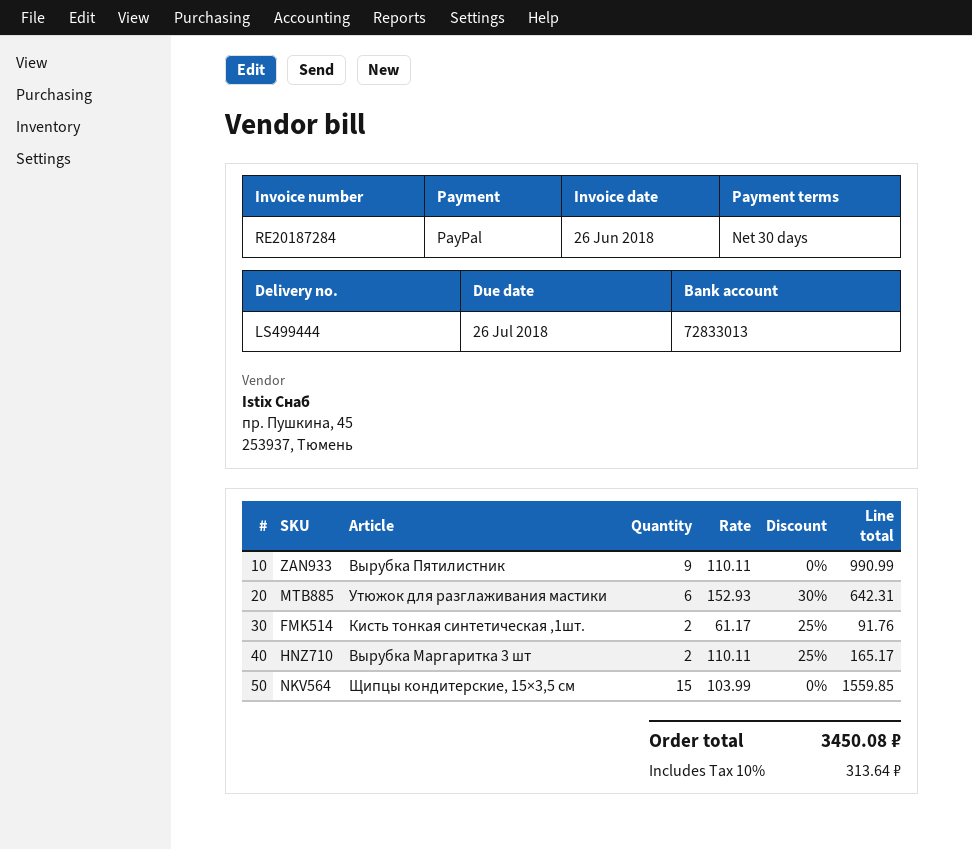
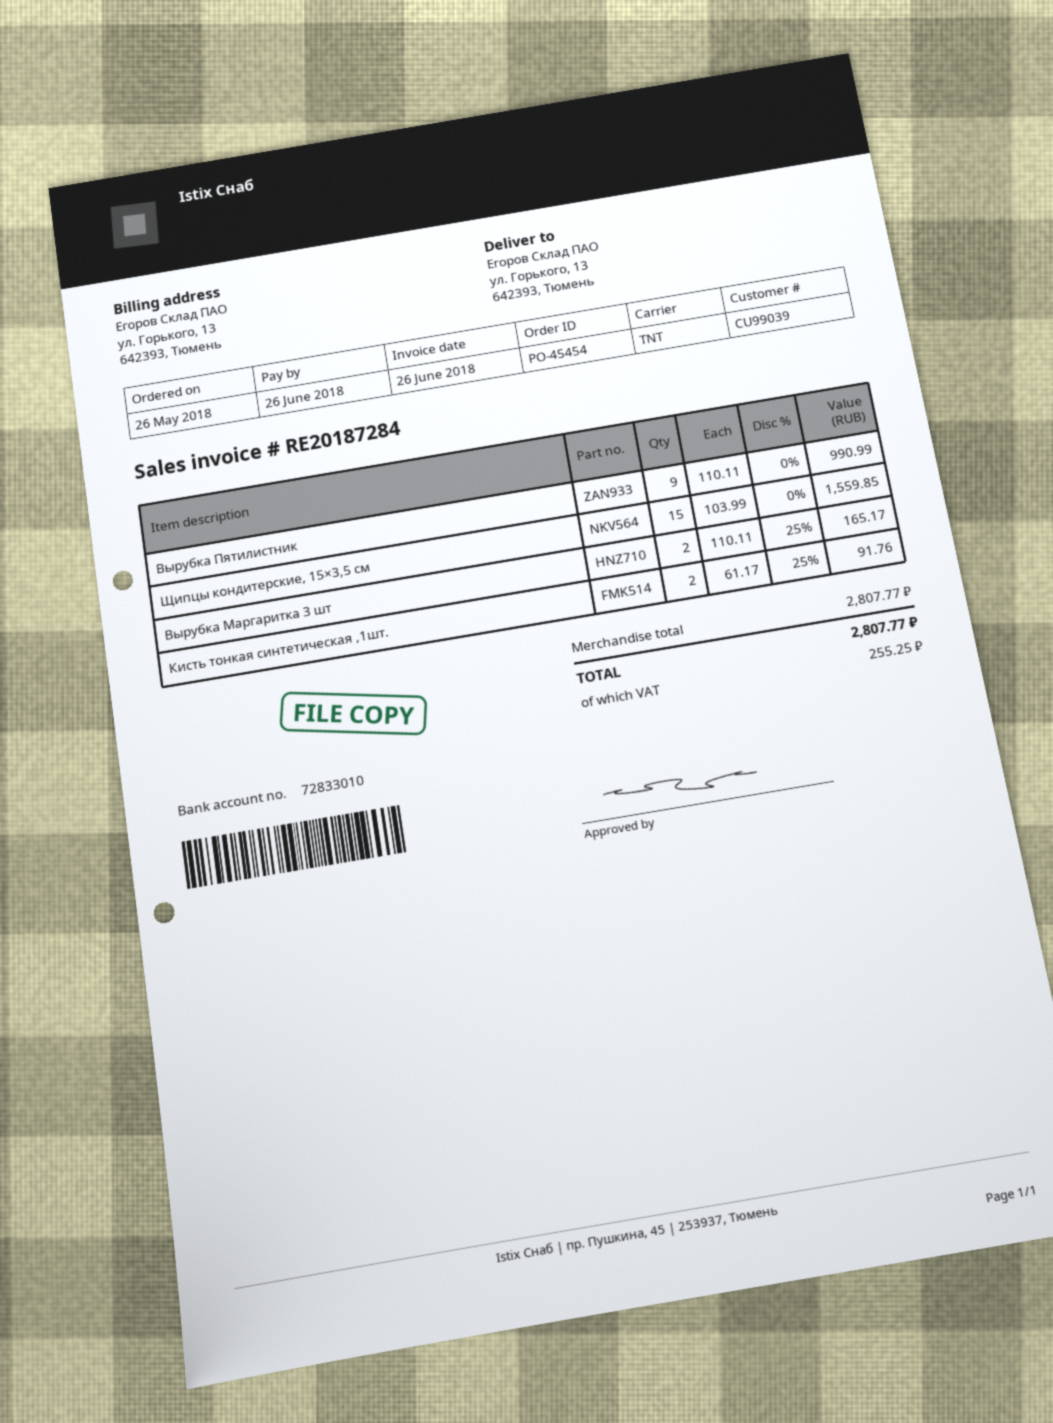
due date: 2018-07-26 -> 2018-06-26
bank account: 72833013 -> 72833010
Утюжок для разглаживания мастики: 6 x 152.93 - 30% = 642.31 -> none
tax: 313.64 -> 255.25
total: 3450.08 -> 2807.77

